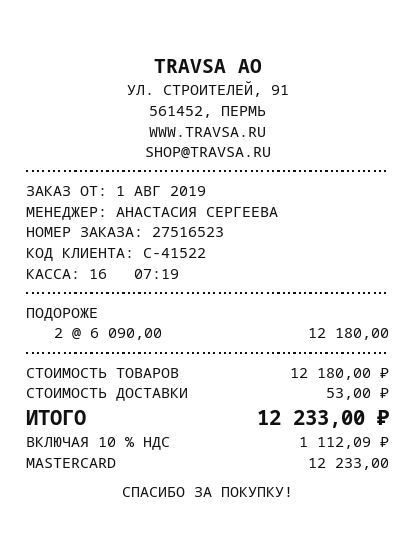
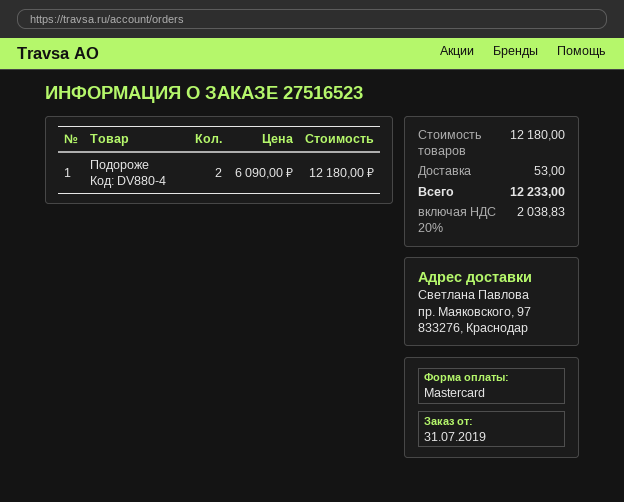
order date: 2019-08-01 -> 2019-07-31
tax: 10% = 1112.09 -> 20% = 2038.83

